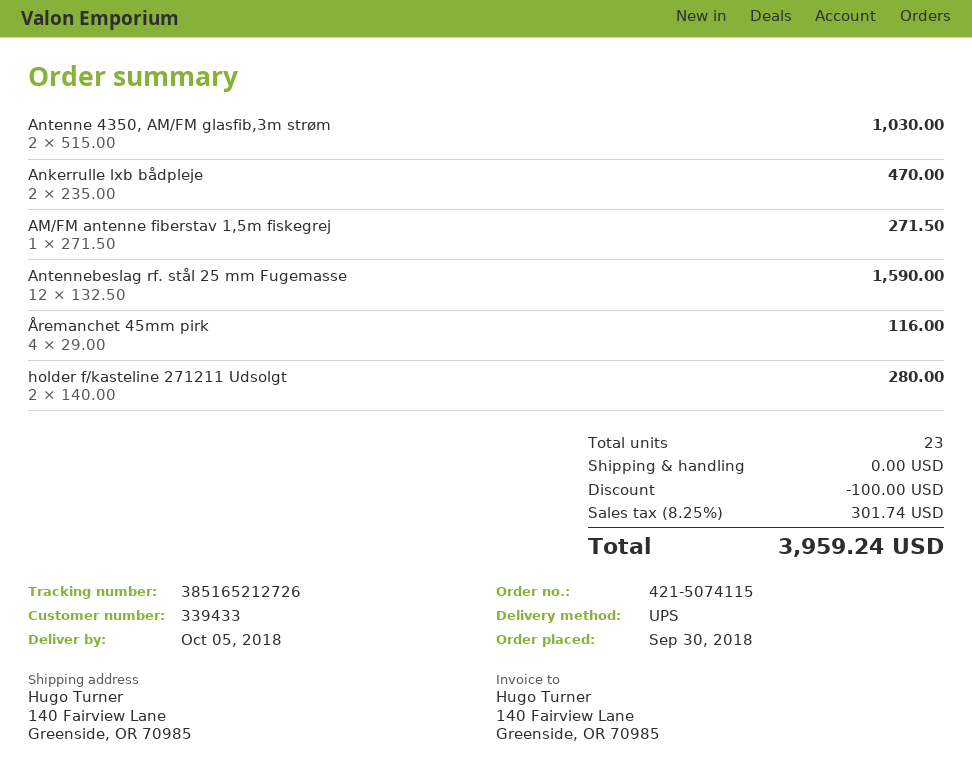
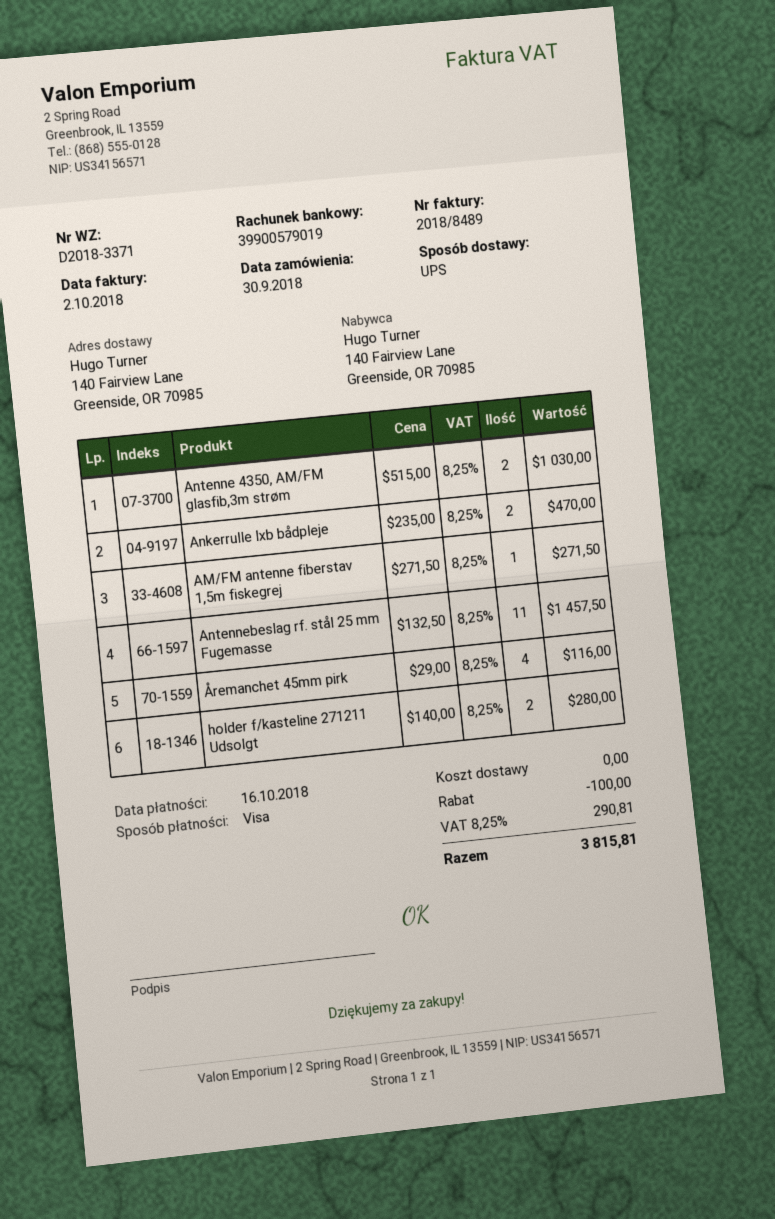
Antennebeslag rf. stål 25 mm Fugemasse: 12 x 132.50 = 1590.00 -> 11 x 132.50 = 1457.50
tax: 8.25% = 301.74 -> 8.25% = 290.81
total: 3959.24 -> 3815.81

